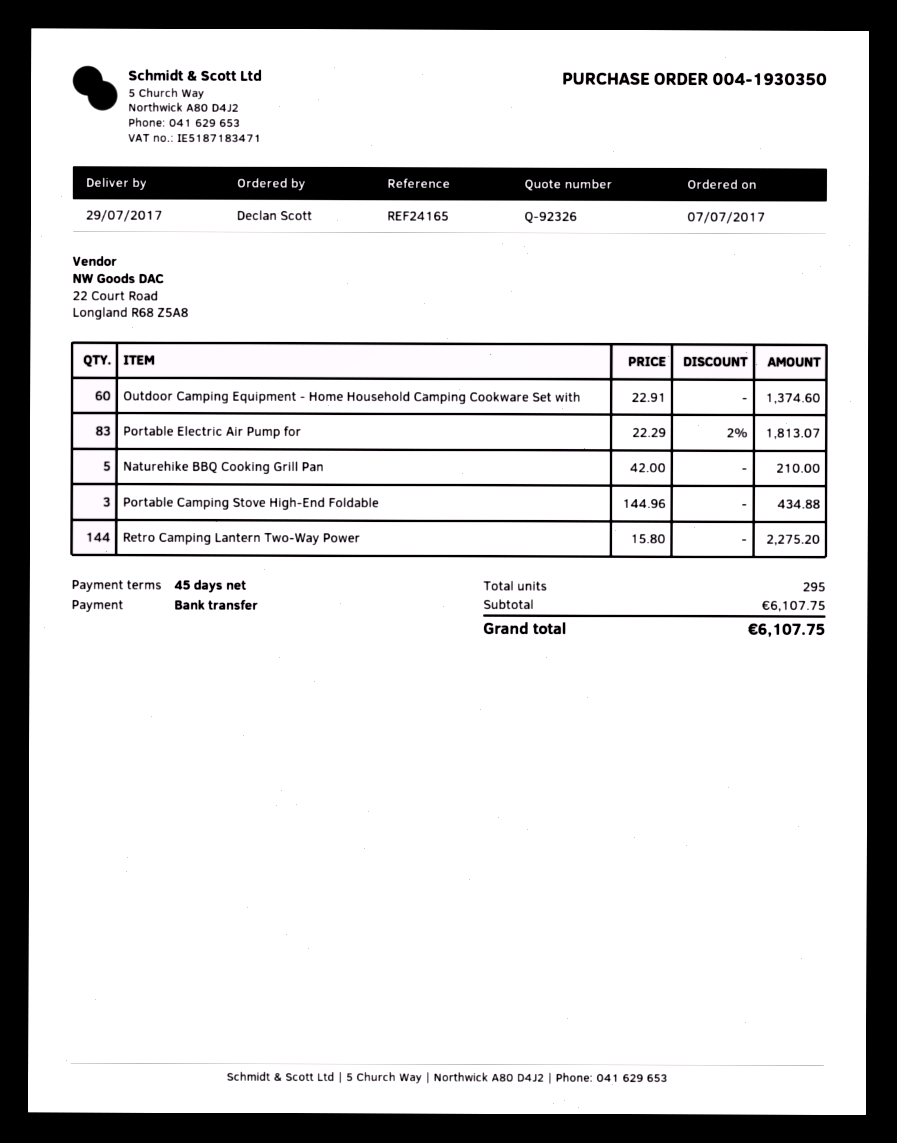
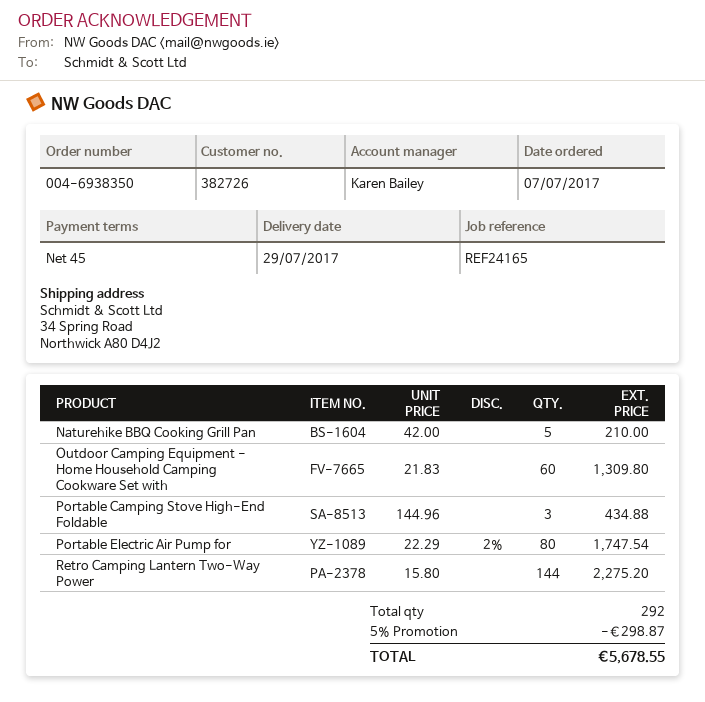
order number: 004-1930350 -> 004-6938350
Outdoor Camping Equipment - Home Household Camping Cookware Set with: 60 x 22.91 = 1374.60 -> 60 x 21.83 = 1309.80
Portable Electric Air Pump for: 83 x 22.29 - 2% = 1813.07 -> 80 x 22.29 - 2% = 1747.54
total quantity: 295 -> 292
discount: none -> 5% = 298.87
total: 6107.75 -> 5678.55

